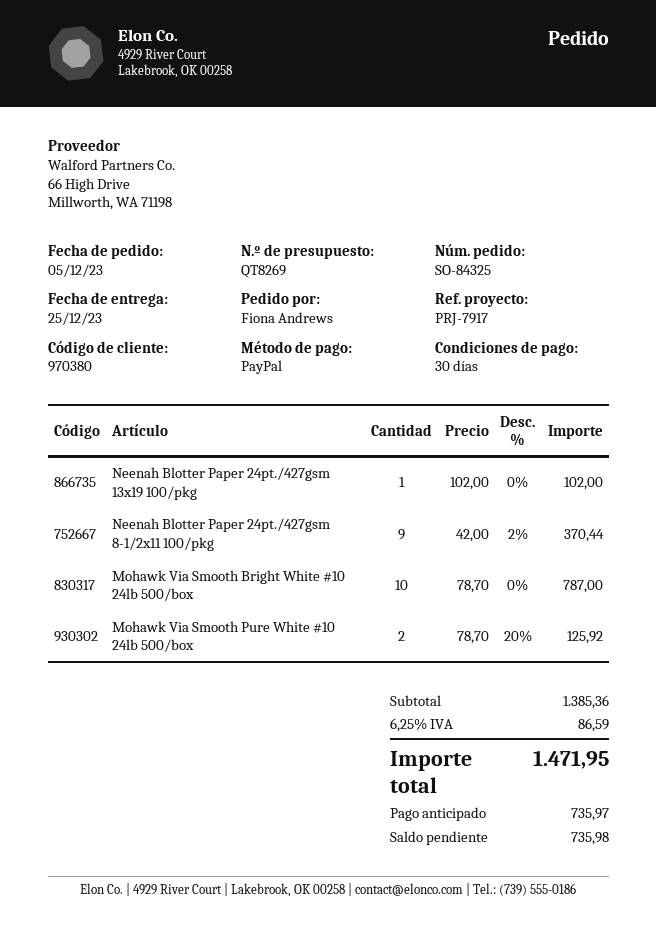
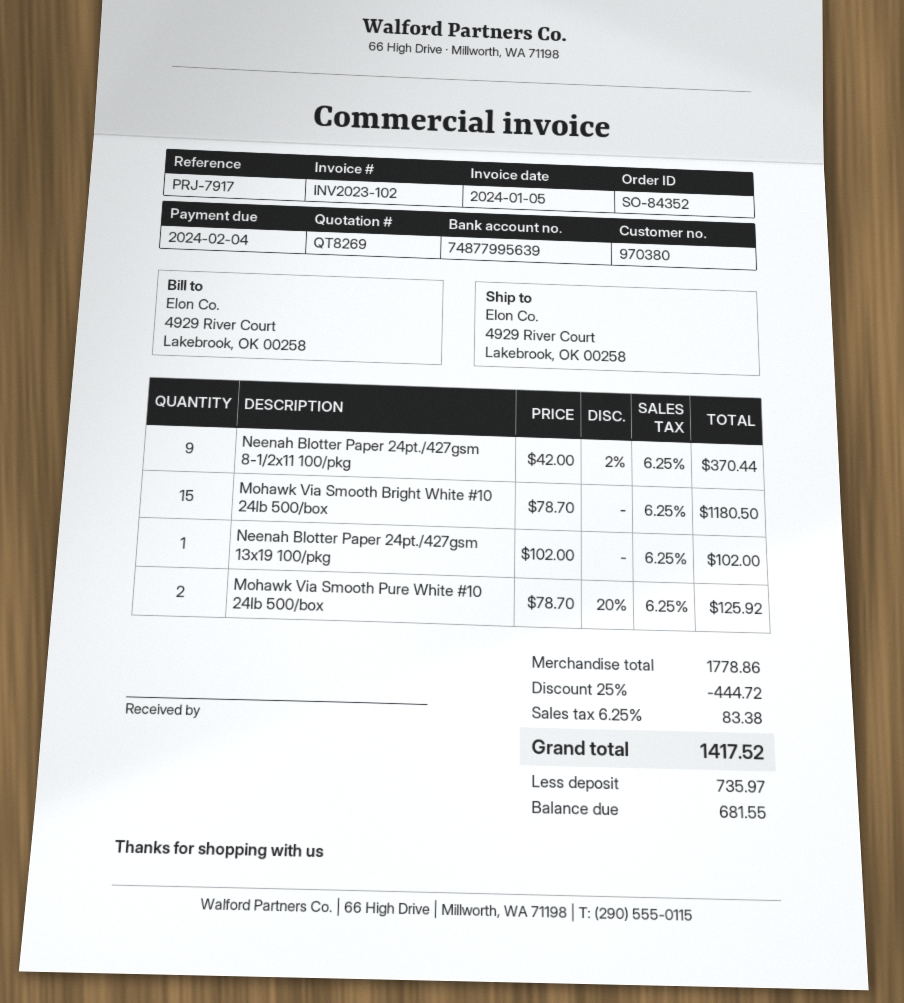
order number: SO-84325 -> SO-84352
Mohawk Via Smooth Bright White #10 24lb 500/box: 10 x 78.70 = 787.00 -> 15 x 78.70 = 1180.50
subtotal: 1385.36 -> 1778.86
discount: none -> 25% = 444.72
tax: 6.25% = 86.59 -> 6.25% = 83.38
total: 1471.95 -> 1417.52
balance: 735.98 -> 681.55

